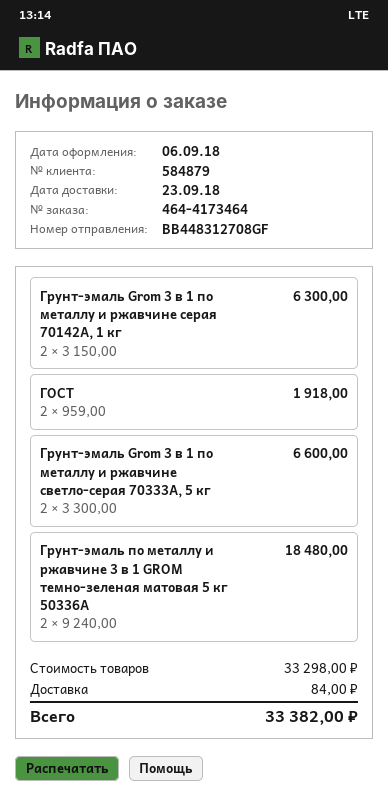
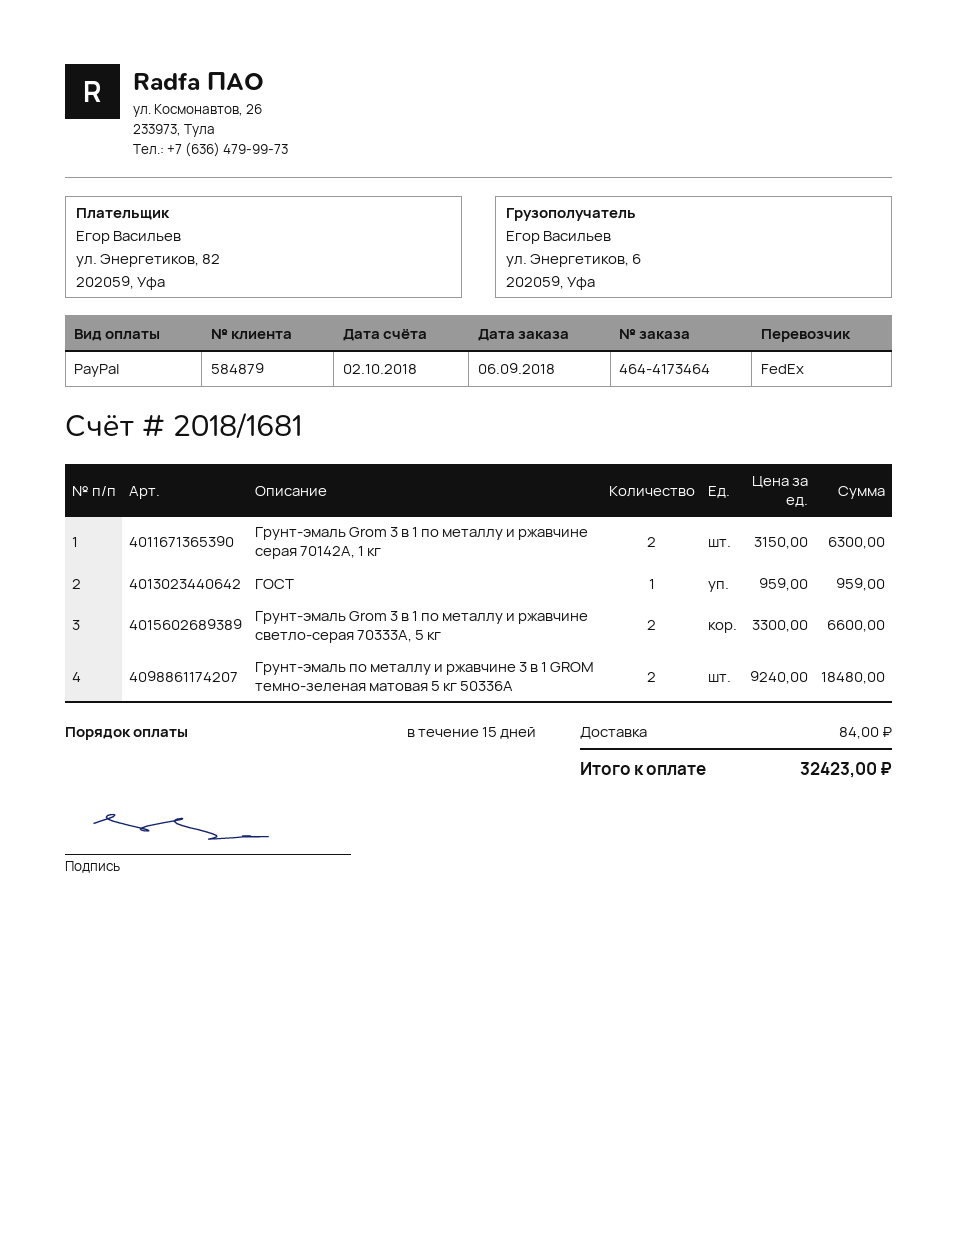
ГОСТ: 2 x 959.00 = 1918.00 -> 1 x 959.00 = 959.00
total: 33382.00 -> 32423.00

